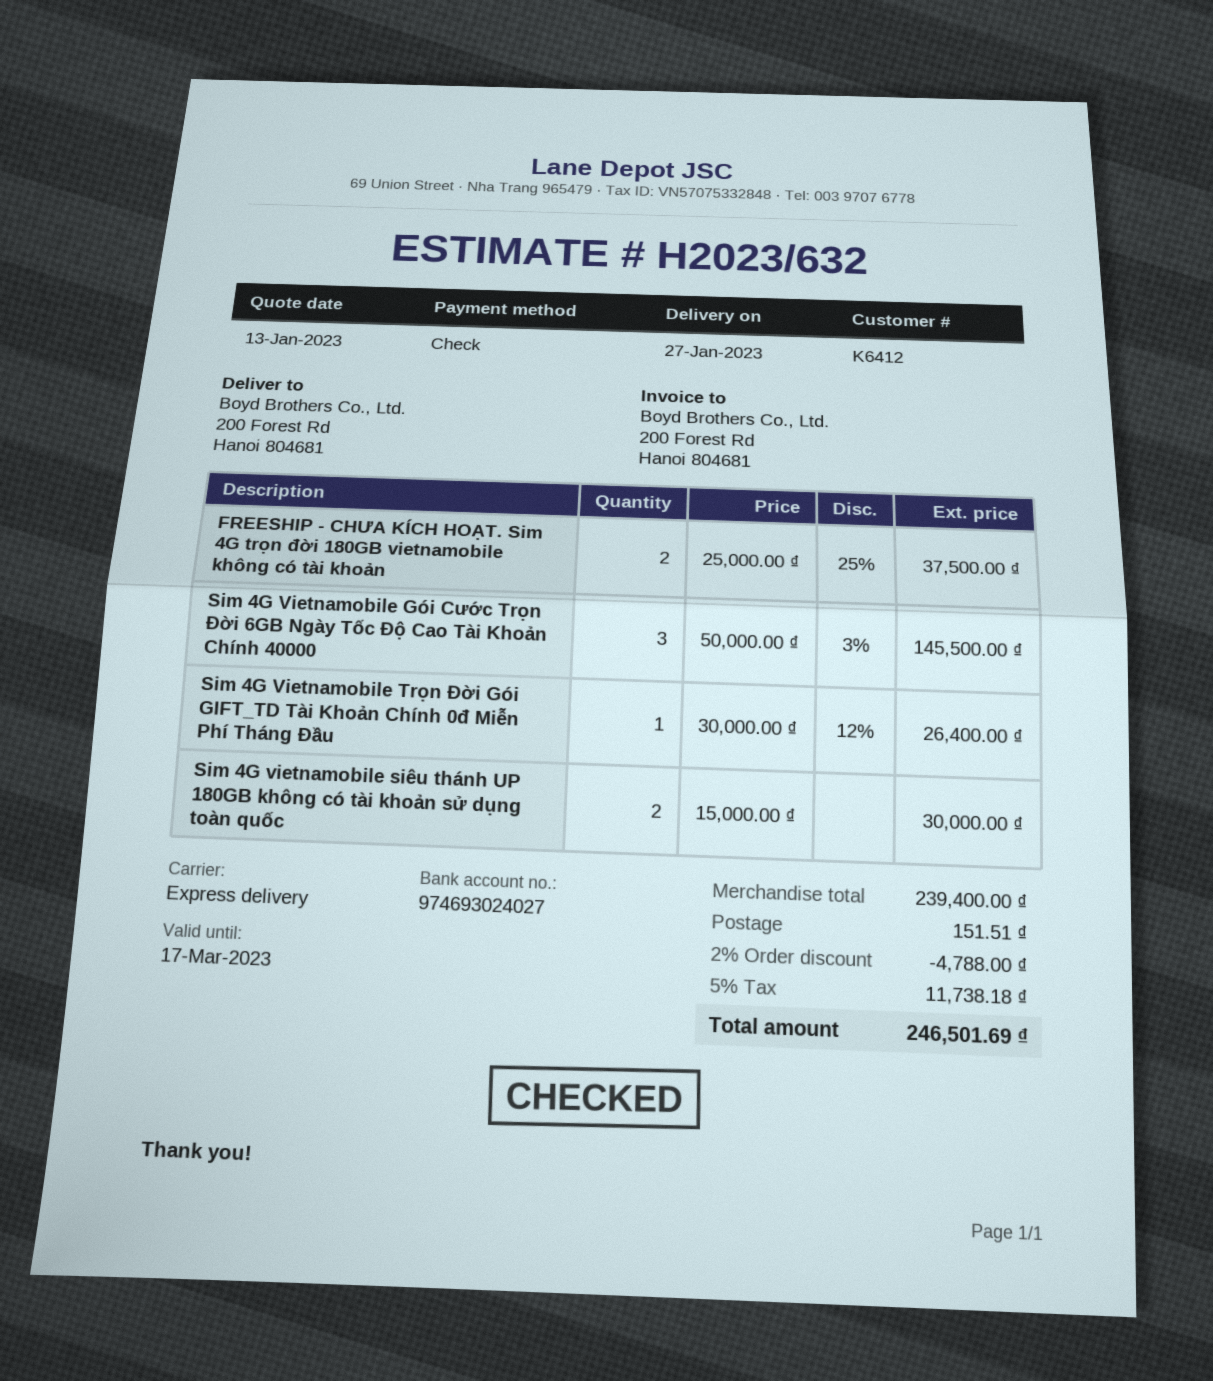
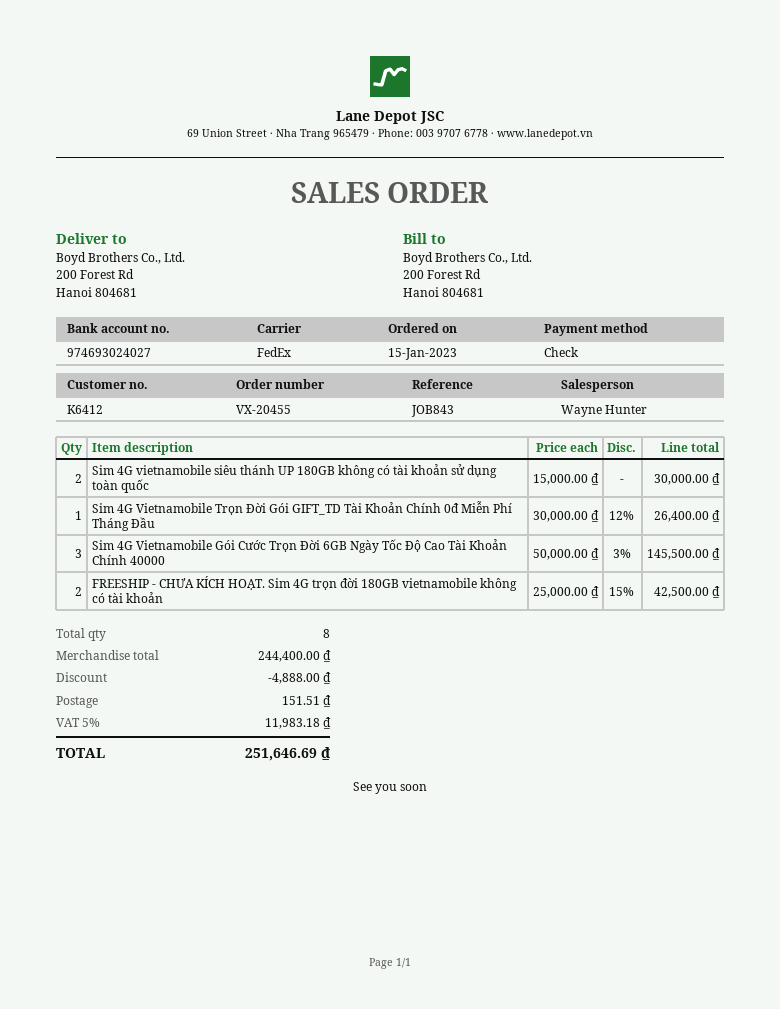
shipping method: express -> FedEx
FREESHIP - CHƯA KÍCH HOẠT. Sim 4G trọn đời 180GB vietnamobile không có tài khoản: 2 x 25000.00 - 25% = 37500.00 -> 2 x 25000.00 - 15% = 42500.00
subtotal: 239400.00 -> 244400.00
discount: 4788.00 -> 4888.00
tax: 5% = 11738.18 -> 5% = 11983.18
total: 246501.69 -> 251646.69

